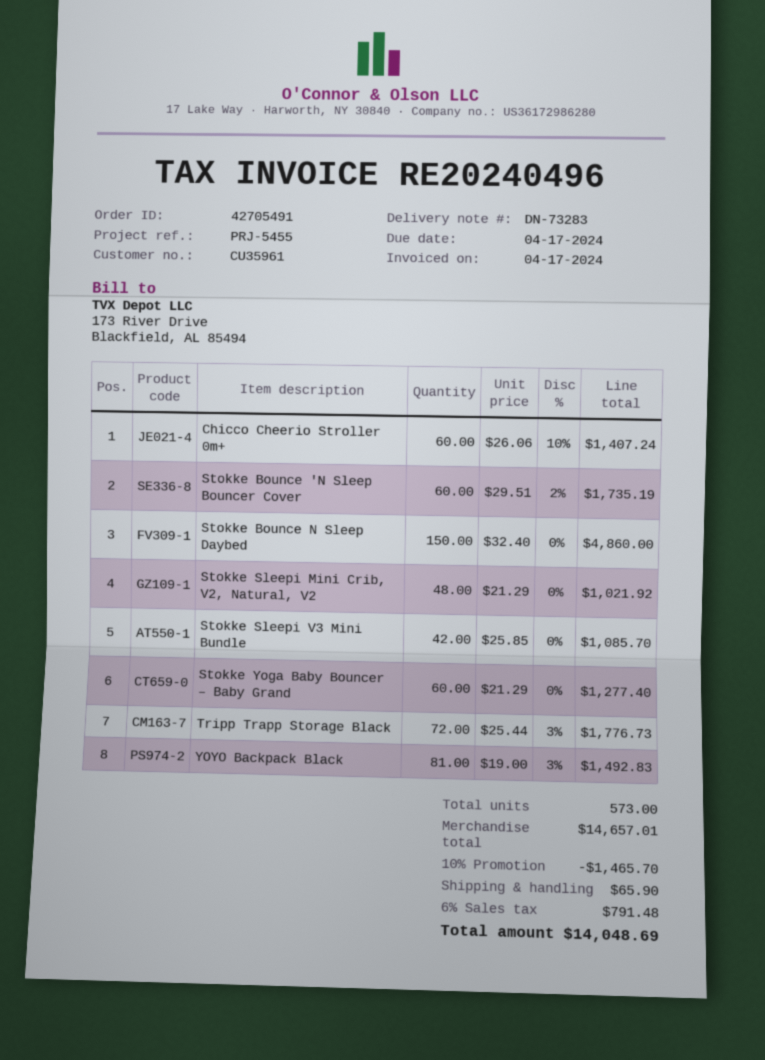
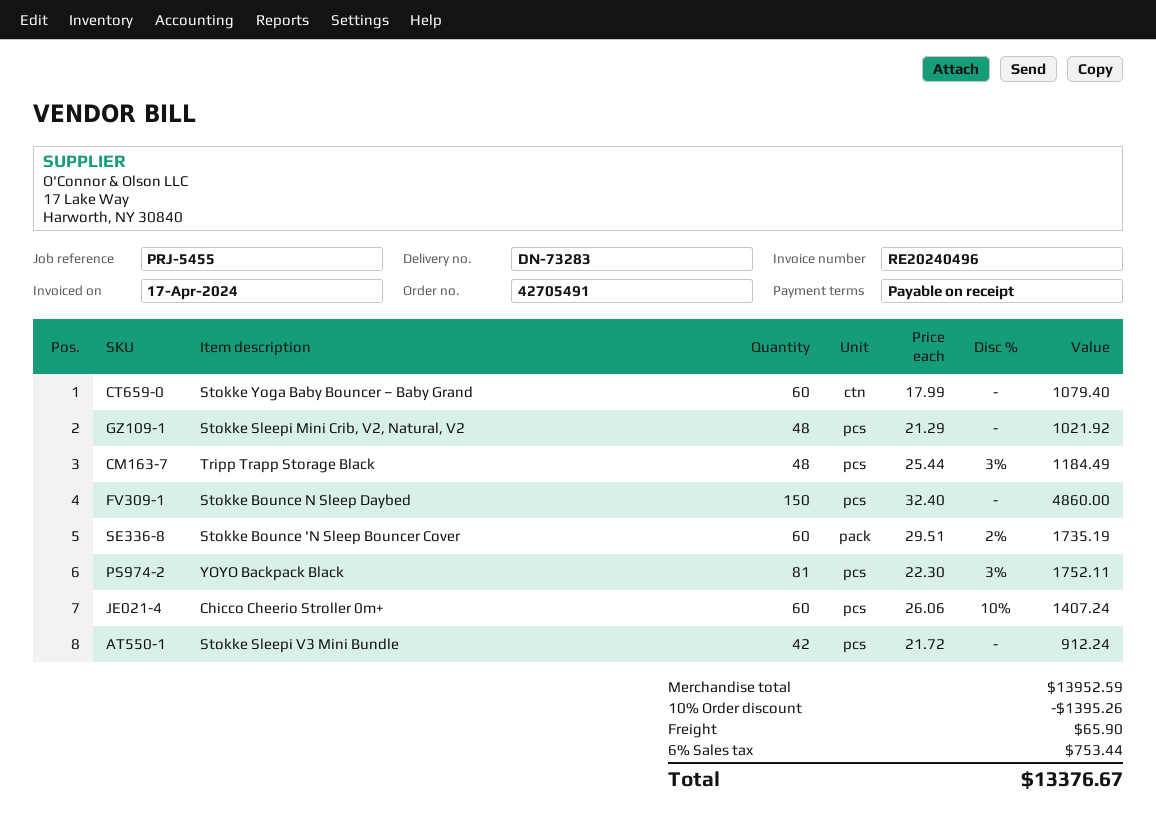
Stokke Sleepi V3 Mini Bundle: 42 x 25.85 = 1085.70 -> 42 x 21.72 = 912.24
Stokke Yoga Baby Bouncer – Baby Grand: 60 x 21.29 = 1277.40 -> 60 x 17.99 = 1079.40
Tripp Trapp Storage Black: 72 x 25.44 - 3% = 1776.73 -> 48 x 25.44 - 3% = 1184.49
YOYO Backpack Black: 81 x 19.00 - 3% = 1492.83 -> 81 x 22.30 - 3% = 1752.11
subtotal: 14657.01 -> 13952.59
discount: 10% = 1465.70 -> 10% = 1395.26
tax: 6% = 791.48 -> 6% = 753.44
total: 14048.69 -> 13376.67

